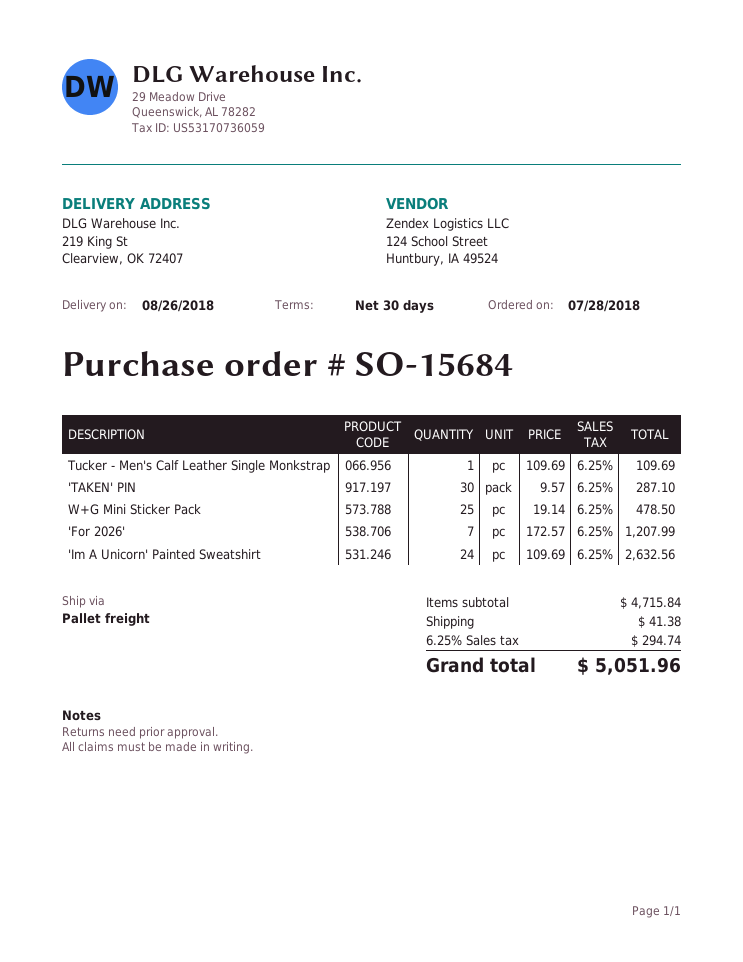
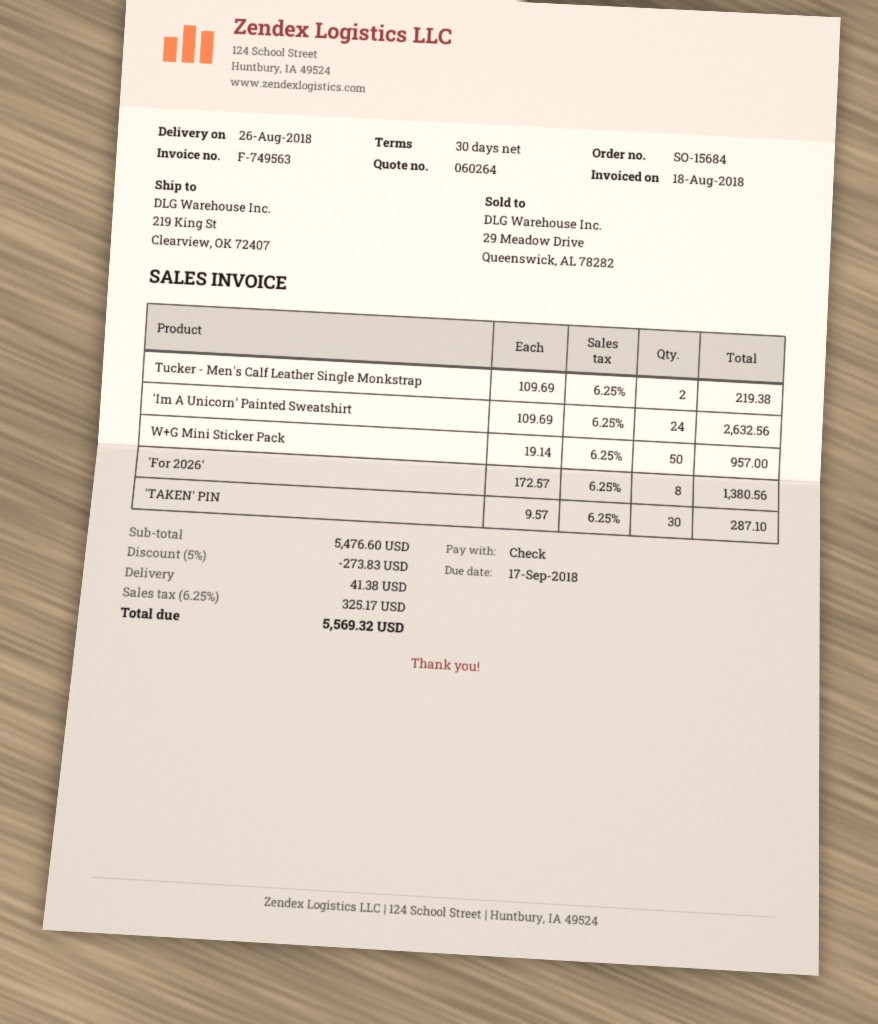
Tucker - Men's Calf Leather Single Monkstrap: 1 x 109.69 = 109.69 -> 2 x 109.69 = 219.38
W+G Mini Sticker Pack: 25 x 19.14 = 478.50 -> 50 x 19.14 = 957.00
'For 2026': 7 x 172.57 = 1207.99 -> 8 x 172.57 = 1380.56
subtotal: 4715.84 -> 5476.60
discount: none -> 5% = 273.83
tax: 6.25% = 294.74 -> 6.25% = 325.17
total: 5051.96 -> 5569.32

